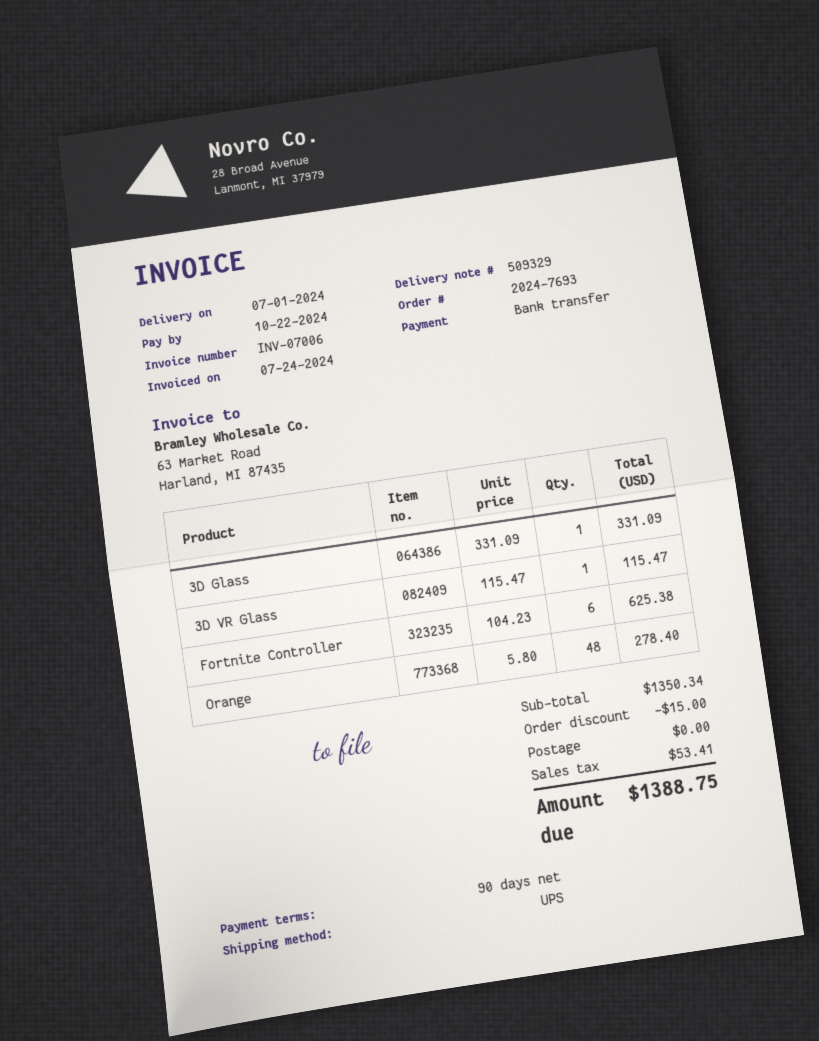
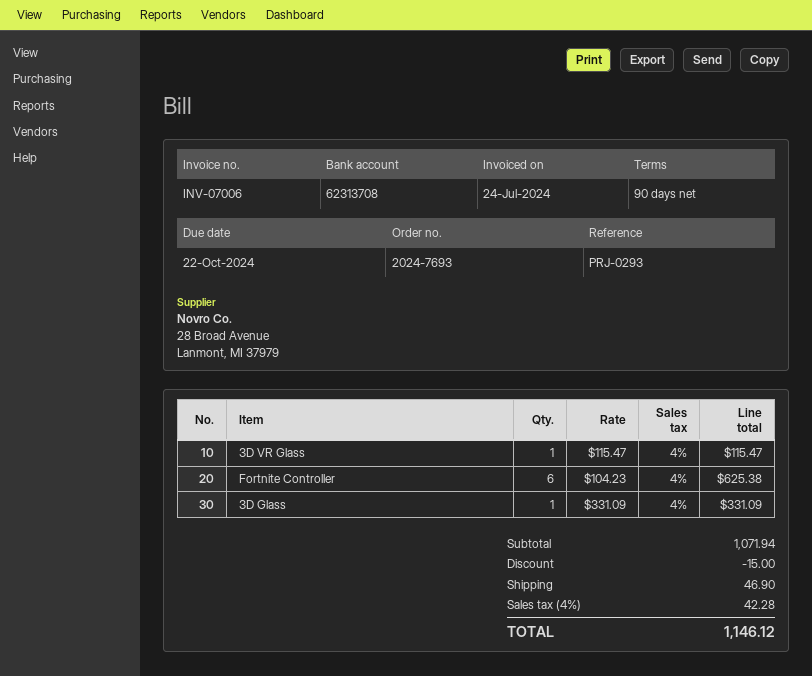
Orange: 48 x 5.80 = 278.40 -> none
subtotal: 1350.34 -> 1071.94
shipping: 0.00 -> 46.90
tax: 53.41 -> 42.28
total: 1388.75 -> 1146.12

